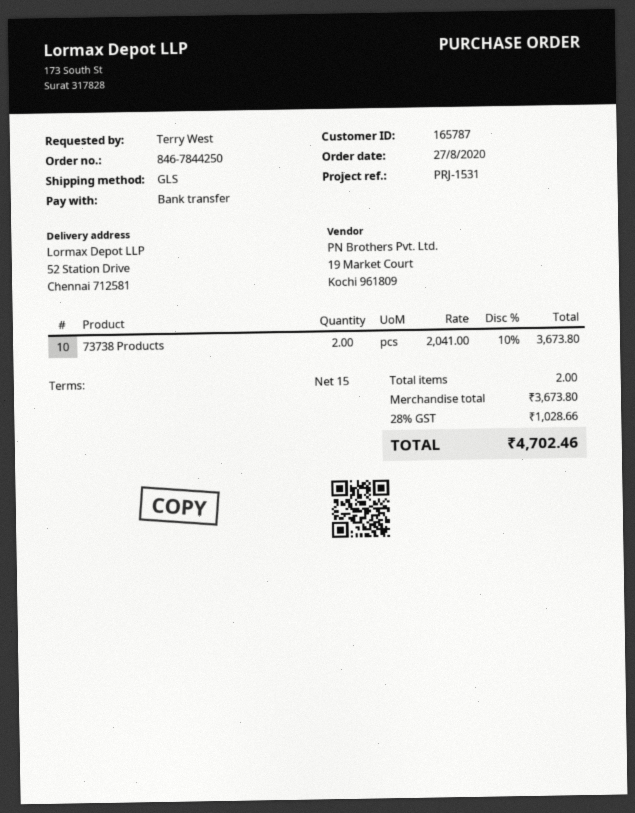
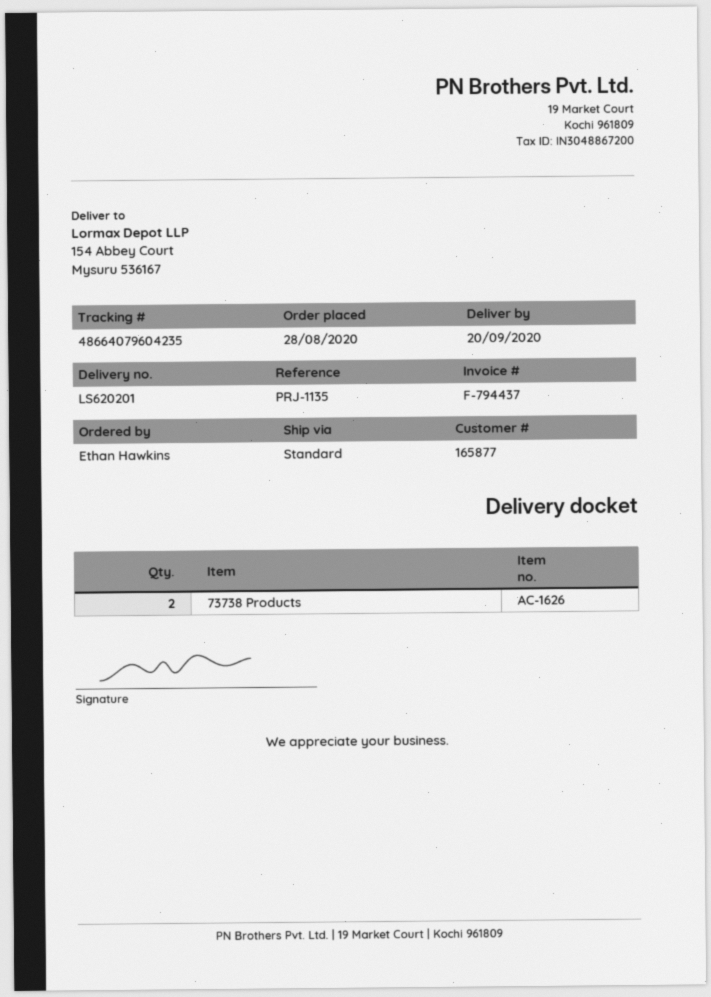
order date: 2020-08-27 -> 2020-08-28
customer number: 165787 -> 165877
reference: PRJ-1531 -> PRJ-1135
ordered by: Terry West -> Ethan Hawkins
shipping method: GLS -> standard
ship to: 52 Station Drive, Chennai 712581 -> 154 Abbey Court, Mysuru 536167

